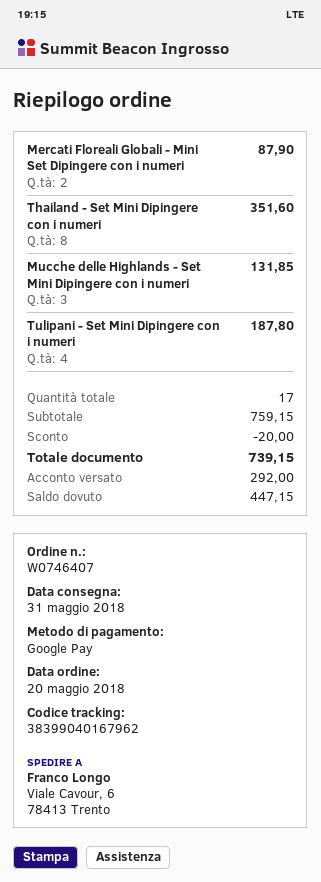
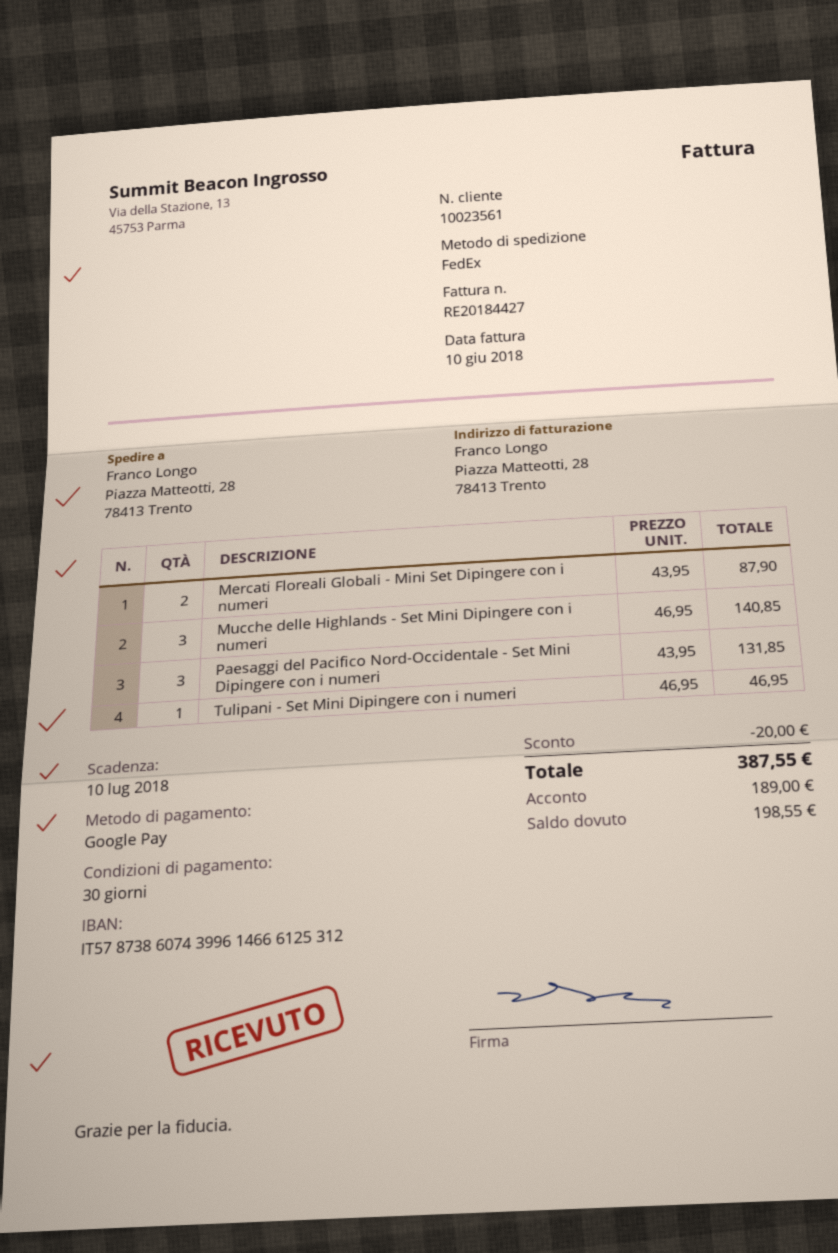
ship to: Viale Cavour, 6, 78413 Trento -> Piazza Matteotti, 28, 78413 Trento
Thailand - Set Mini Dipingere con i numeri: 8 for 351.60 -> none
Mucche delle Highlands - Set Mini Dipingere con i numeri: 3 for 131.85 -> 3 for 140.85
Tulipani - Set Mini Dipingere con i numeri: 4 for 187.80 -> 1 for 46.95
Paesaggi del Pacifico Nord-Occidentale - Set Mini Dipingere con i numeri: none -> 3 for 131.85
total: 739.15 -> 387.55
deposit: 292.00 -> 189.00
balance: 447.15 -> 198.55

